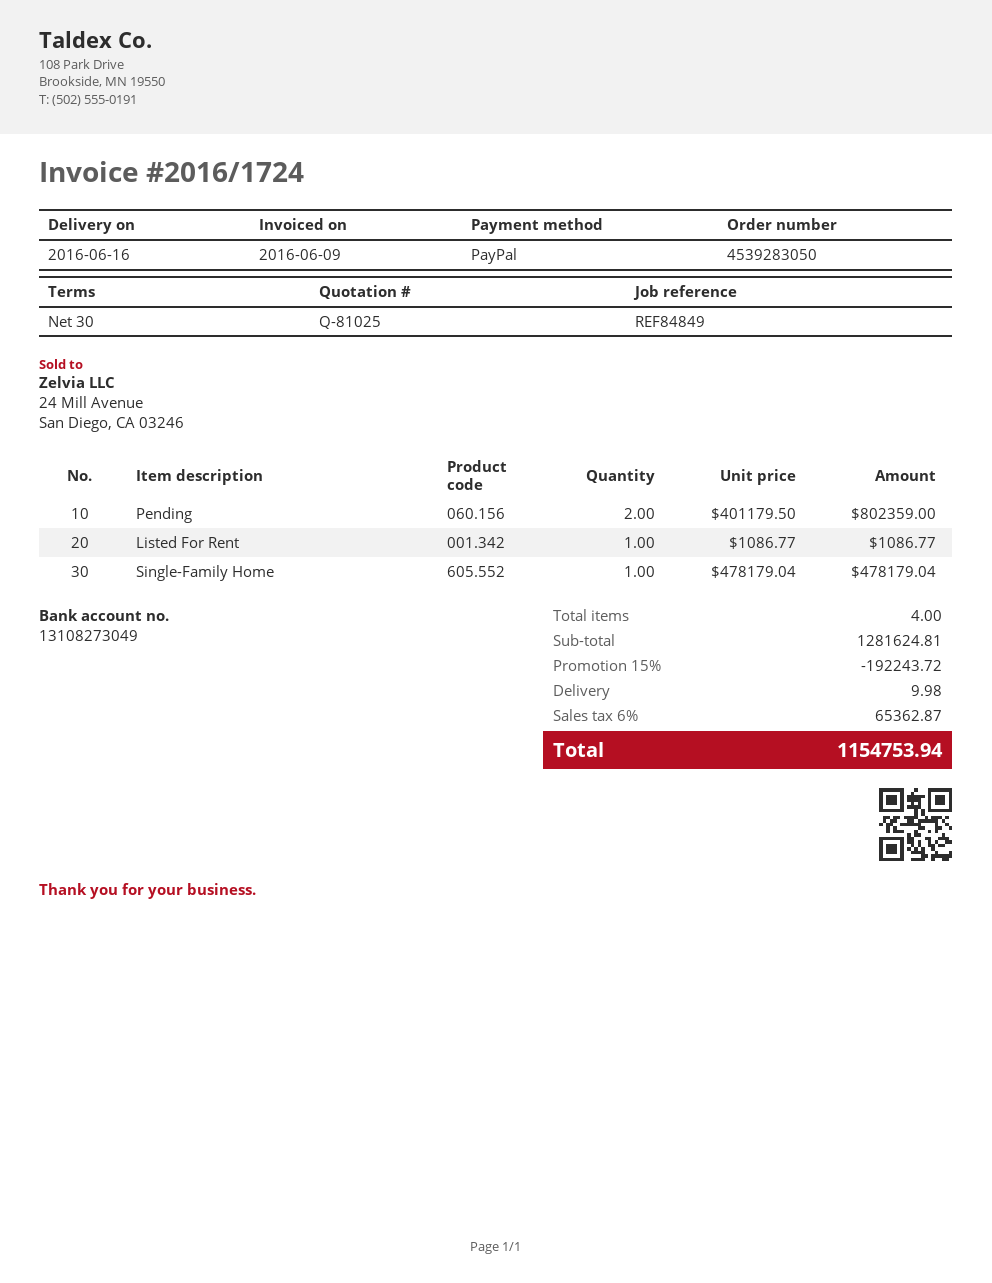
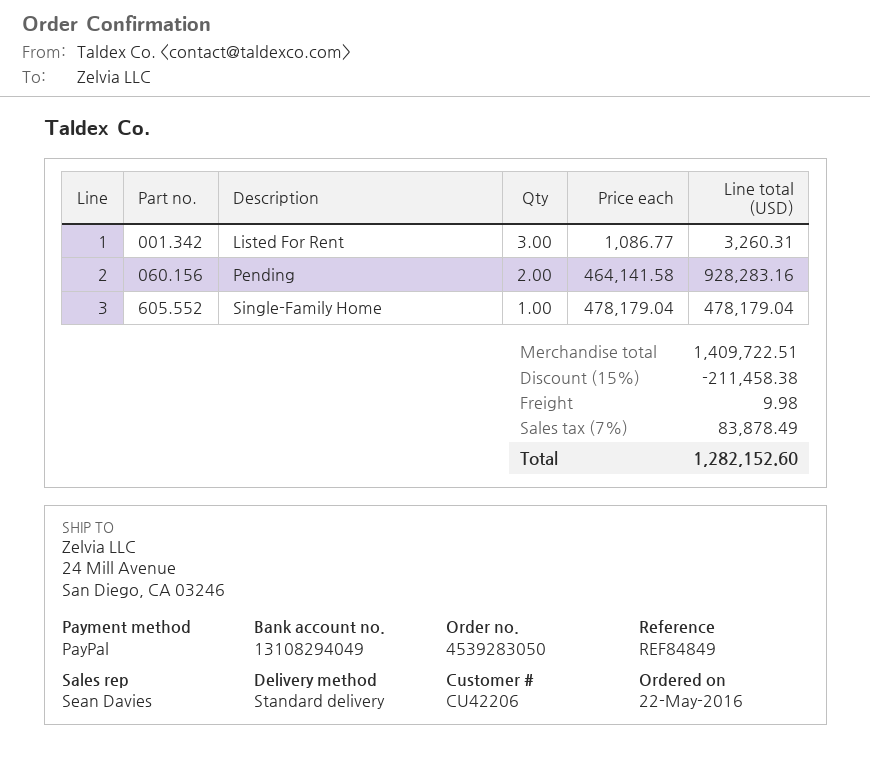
bank account: 13108273049 -> 13108294049
Pending: 2 x 401179.50 = 802359.00 -> 2 x 464141.58 = 928283.16
Listed For Rent: 1 x 1086.77 = 1086.77 -> 3 x 1086.77 = 3260.31
subtotal: 1281624.81 -> 1409722.51
discount: 15% = 192243.72 -> 15% = 211458.38
tax: 6% = 65362.87 -> 7% = 83878.49
total: 1154753.94 -> 1282152.60

